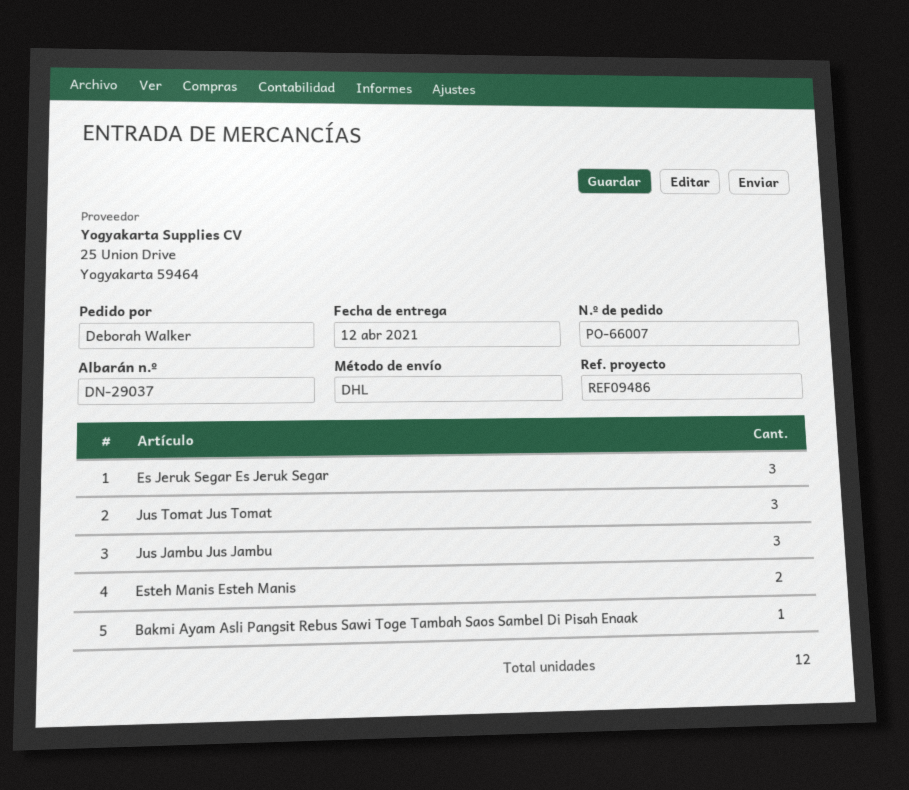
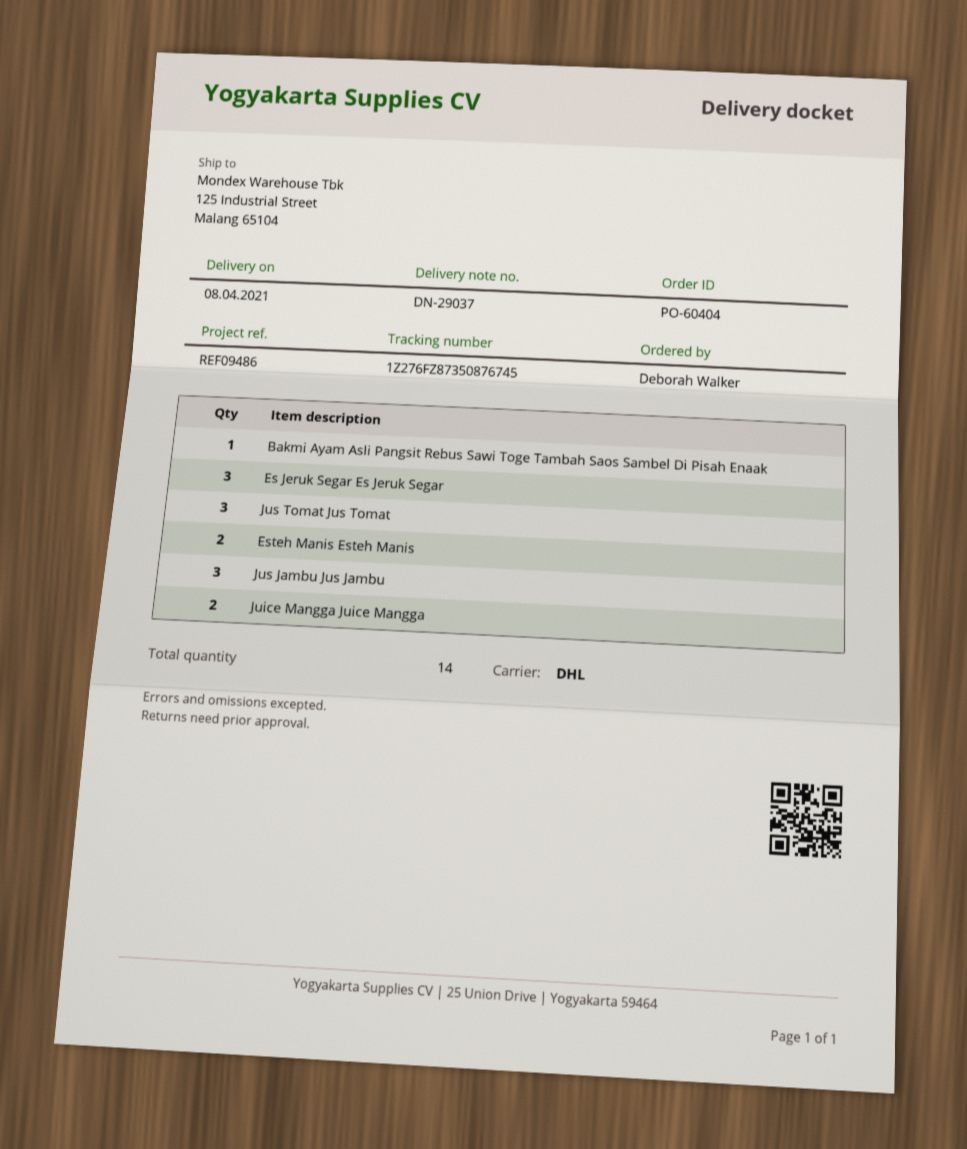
order number: PO-66007 -> PO-60404
delivery date: 2021-04-12 -> 2021-04-08
Juice Mangga Juice Mangga: none -> 2
total quantity: 12 -> 14

